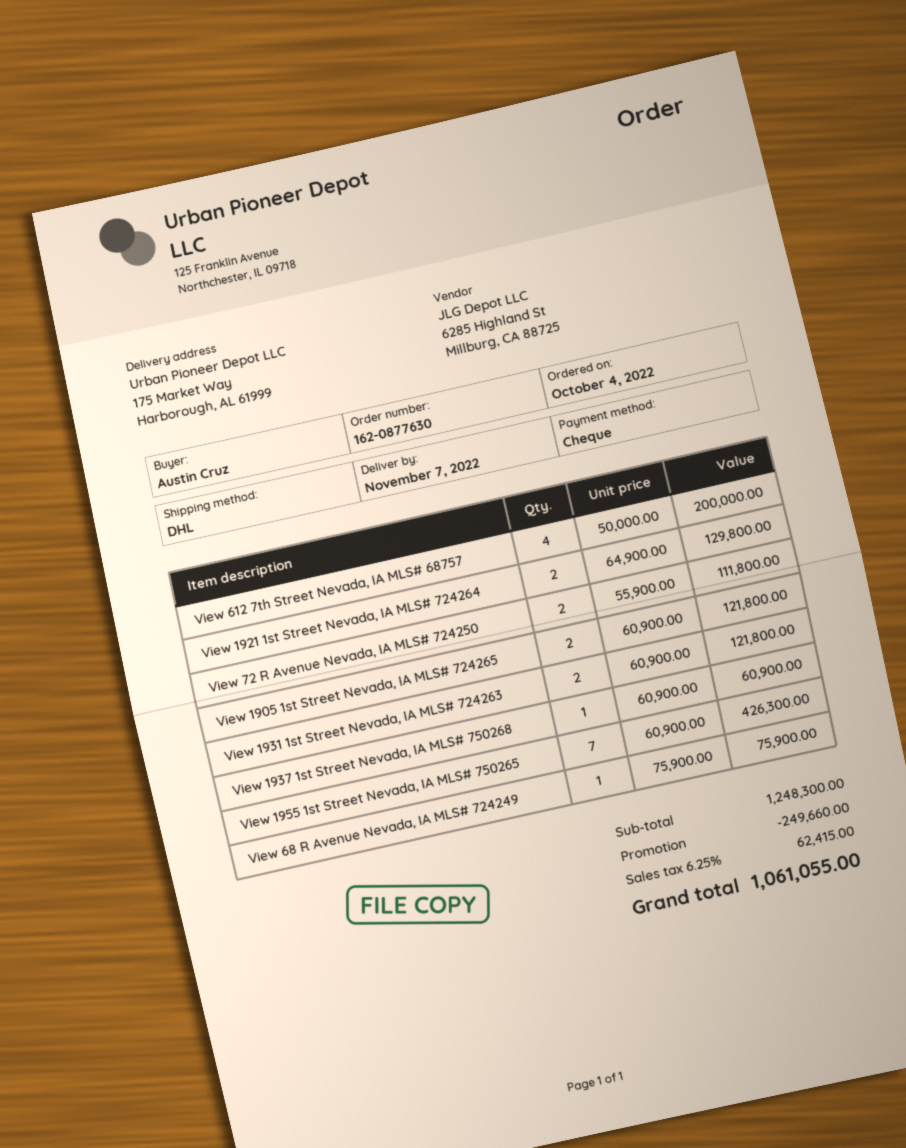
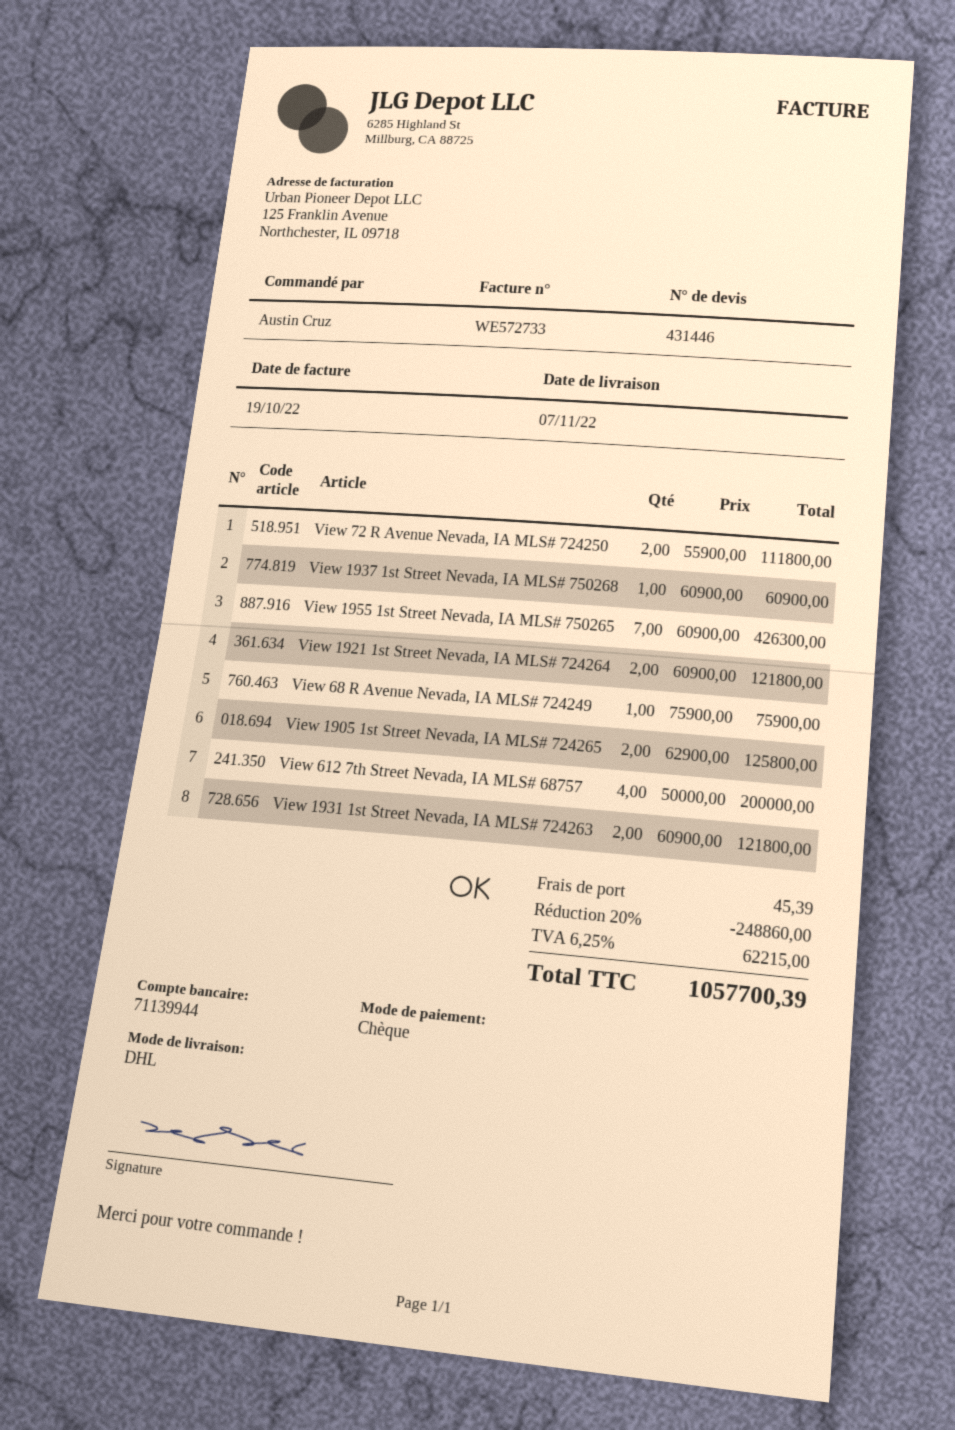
View 1921 1st Street Nevada, IA MLS# 724264: 2 x 64900.00 = 129800.00 -> 2 x 60900.00 = 121800.00
View 1905 1st Street Nevada, IA MLS# 724265: 2 x 60900.00 = 121800.00 -> 2 x 62900.00 = 125800.00
discount: 249660.00 -> 248860.00
shipping: none -> 45.39
tax: 6.25% = 62415.00 -> 6.25% = 62215.00
total: 1061055.00 -> 1057700.39

